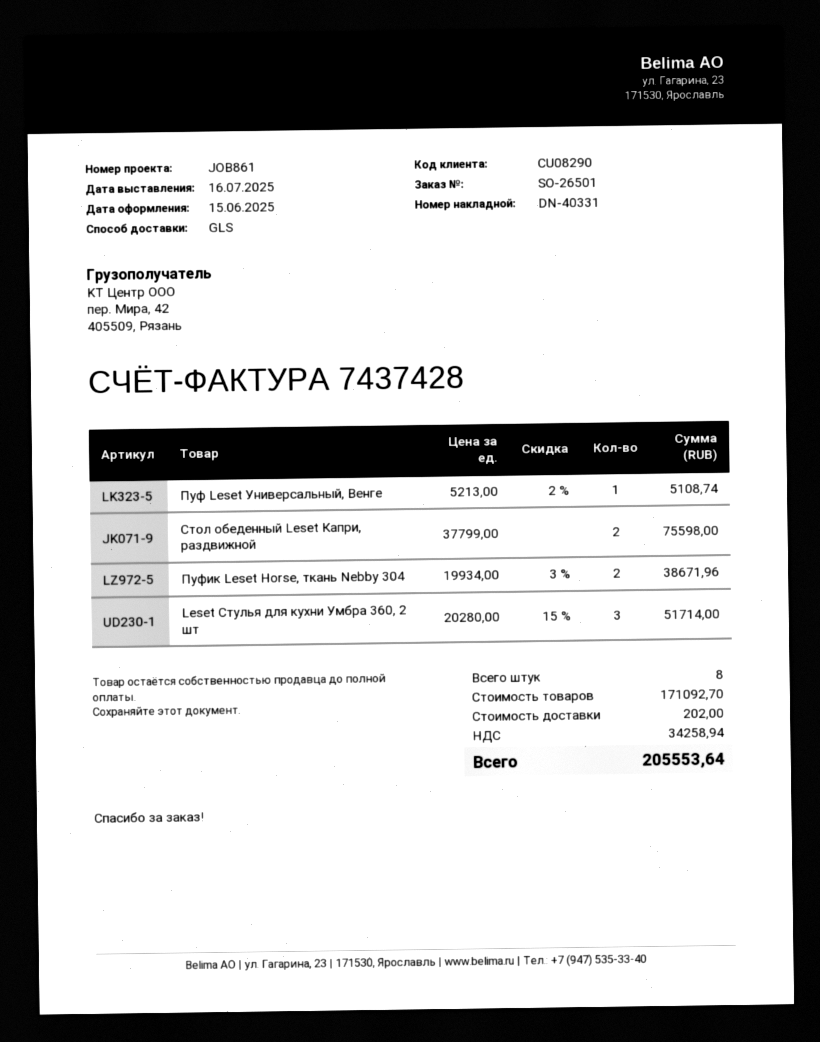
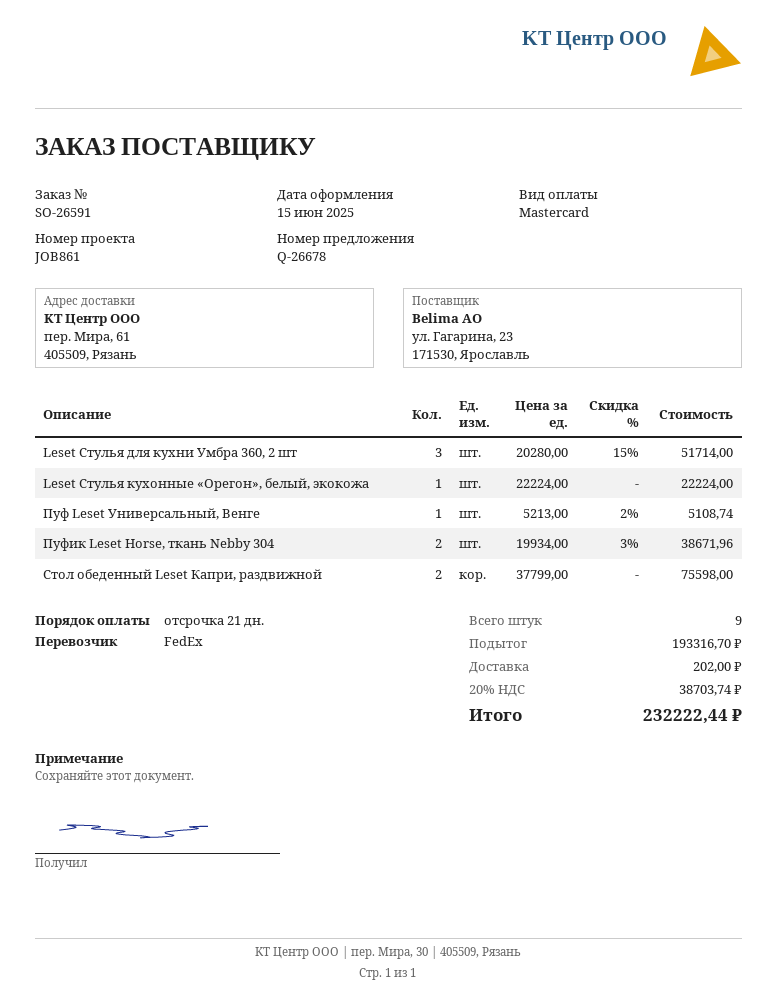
order number: SO-26501 -> SO-26591
shipping method: GLS -> FedEx
ship to: пер. Мира, 42, 405509, Рязань -> пер. Мира, 61, 405509, Рязань
Leset Стулья кухонные «Орегон», белый, экокожа: none -> 1 x 22224.00 = 22224.00
total quantity: 8 -> 9
subtotal: 171092.70 -> 193316.70
tax: 34258.94 -> 38703.74
total: 205553.64 -> 232222.44

